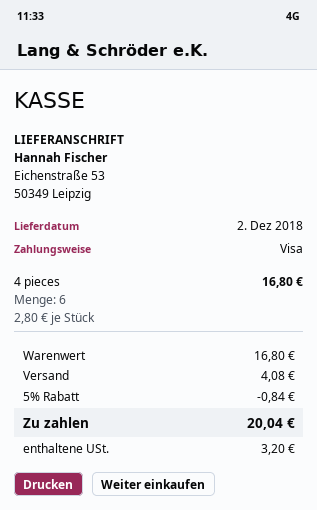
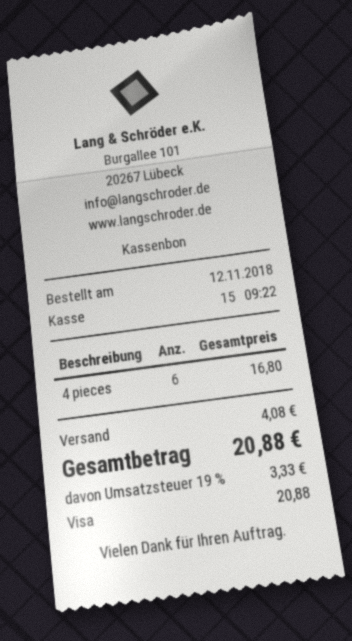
discount: 5% = 0.84 -> none
tax: 3.20 -> 3.33
total: 20.04 -> 20.88

